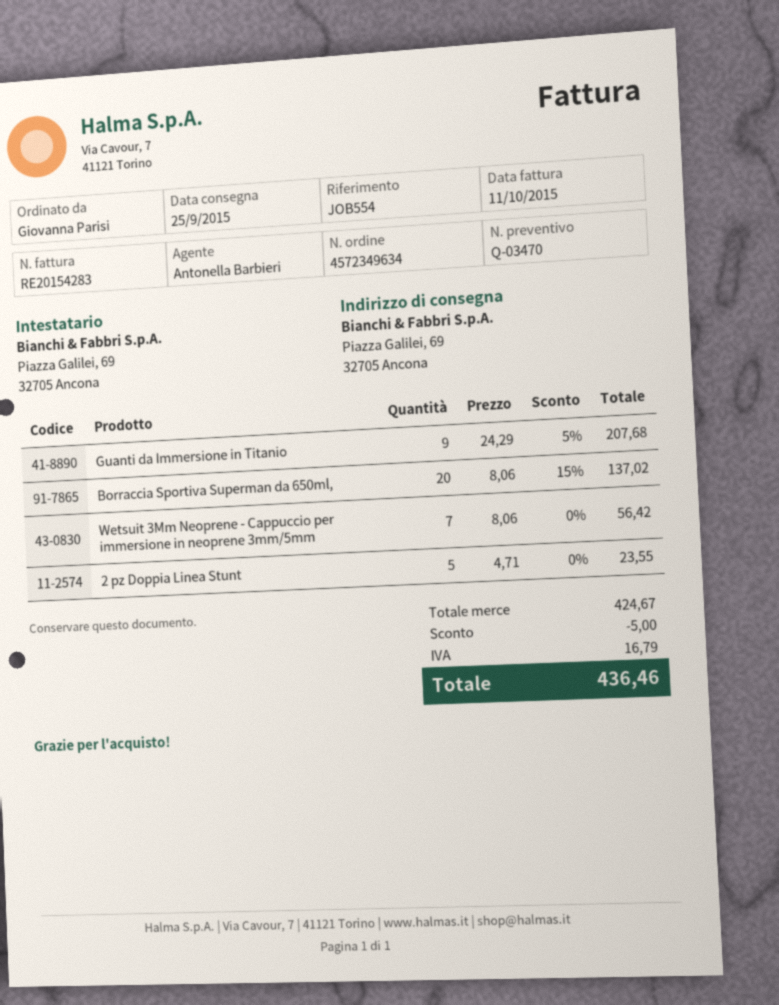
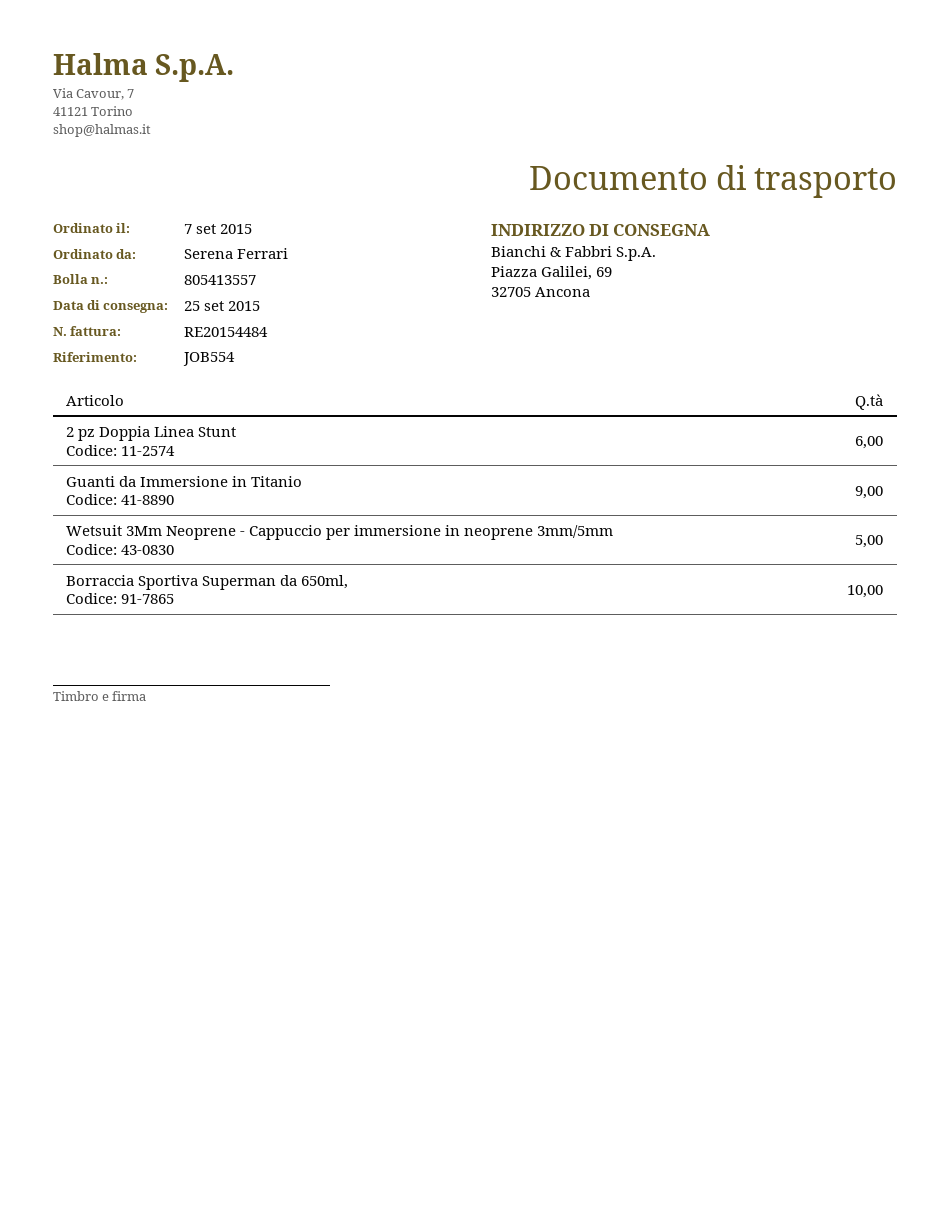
invoice number: RE20154283 -> RE20154484
ordered by: Giovanna Parisi -> Serena Ferrari
Borraccia Sportiva Superman da 650ml,: 20 -> 10
Wetsuit 3Mm Neoprene - Cappuccio per immersione in neoprene 3mm/5mm: 7 -> 5
2 pz Doppia Linea Stunt: 5 -> 6

